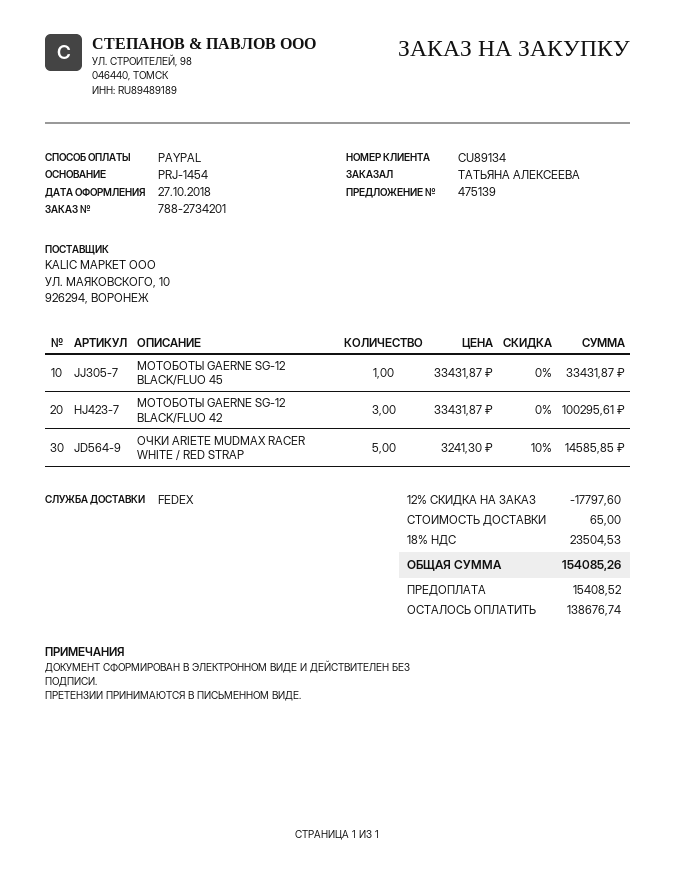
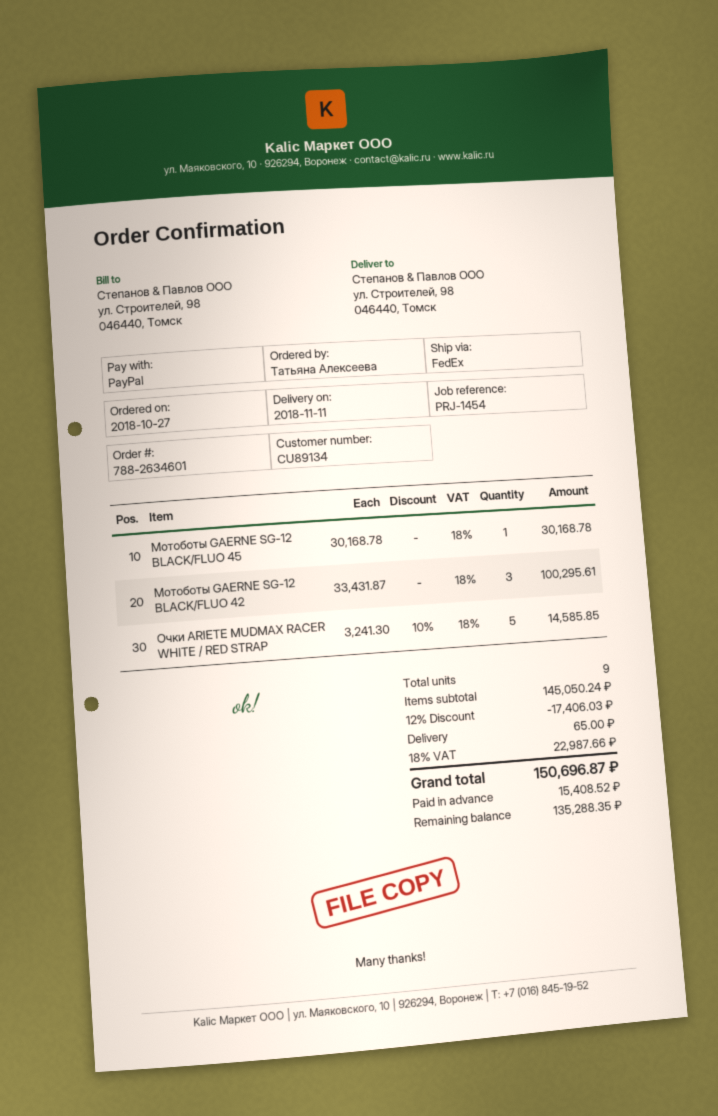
order number: 788-2734201 -> 788-2634601
МОТОБОТЫ GAERNE SG-12 BLACK/FLUO 45: 1 x 33431.87 = 33431.87 -> 1 x 30168.78 = 30168.78
discount: 12% = 17797.60 -> 12% = 17406.03
tax: 18% = 23504.53 -> 18% = 22987.66
total: 154085.26 -> 150696.87
balance: 138676.74 -> 135288.35

